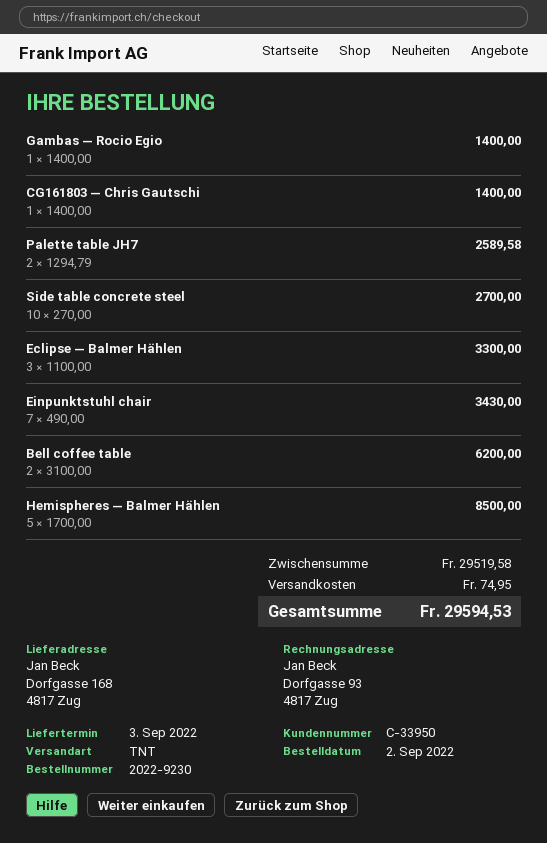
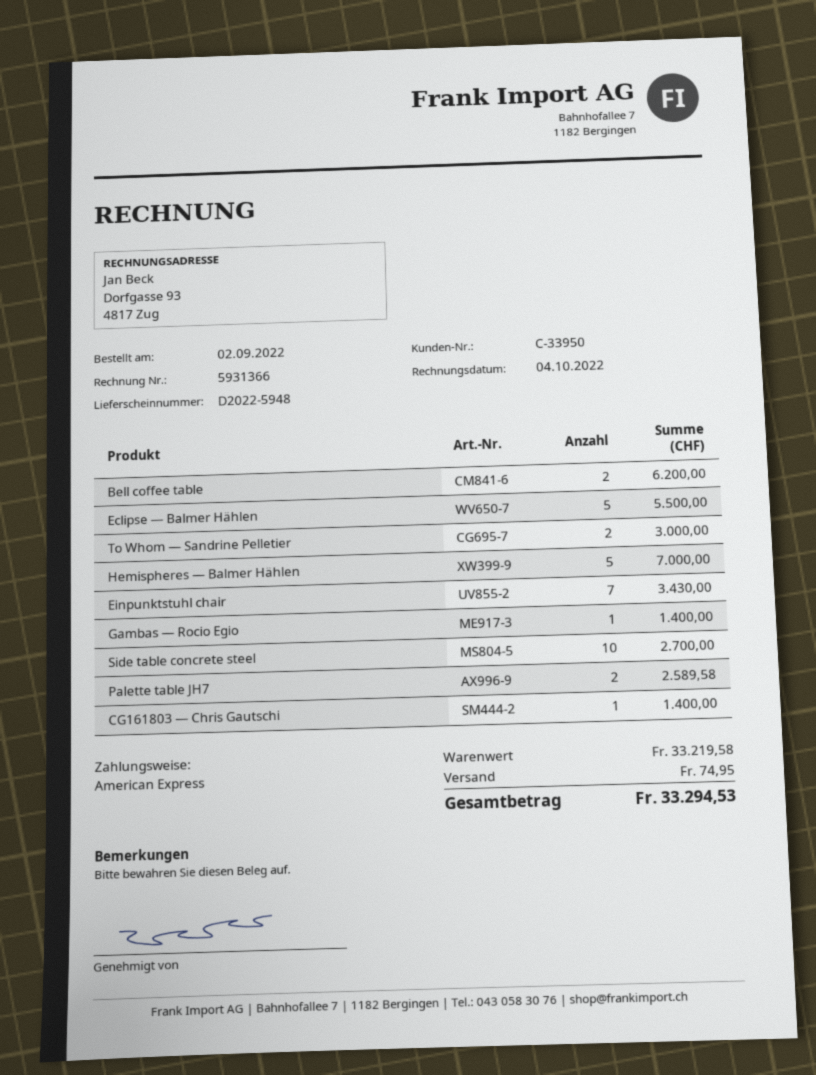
Eclipse — Balmer Hählen: 3 for 3300.00 -> 5 for 5500.00
Hemispheres — Balmer Hählen: 5 for 8500.00 -> 5 for 7000.00
To Whom — Sandrine Pelletier: none -> 2 for 3000.00
subtotal: 29519.58 -> 33219.58
total: 29594.53 -> 33294.53

